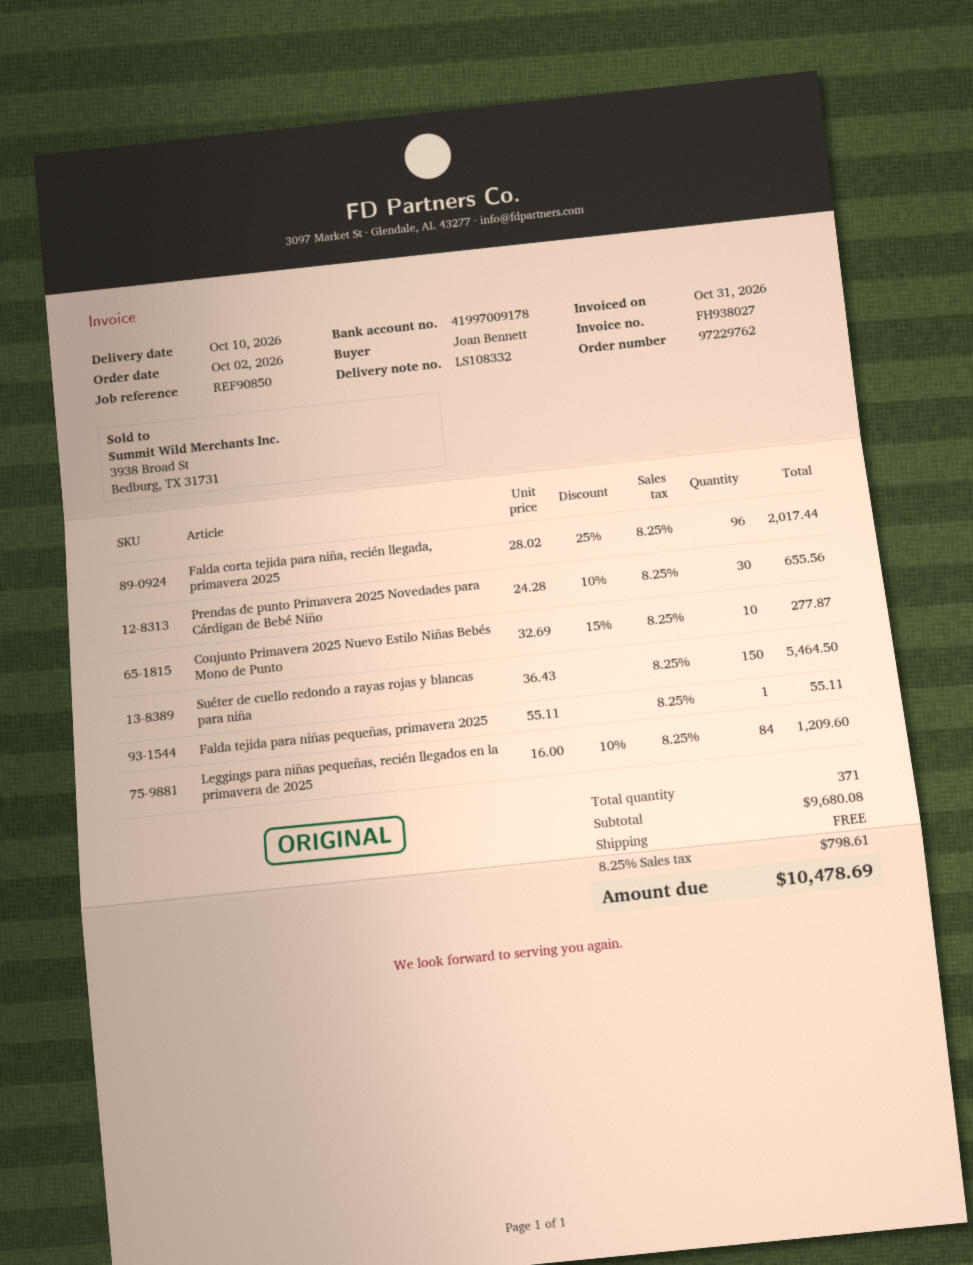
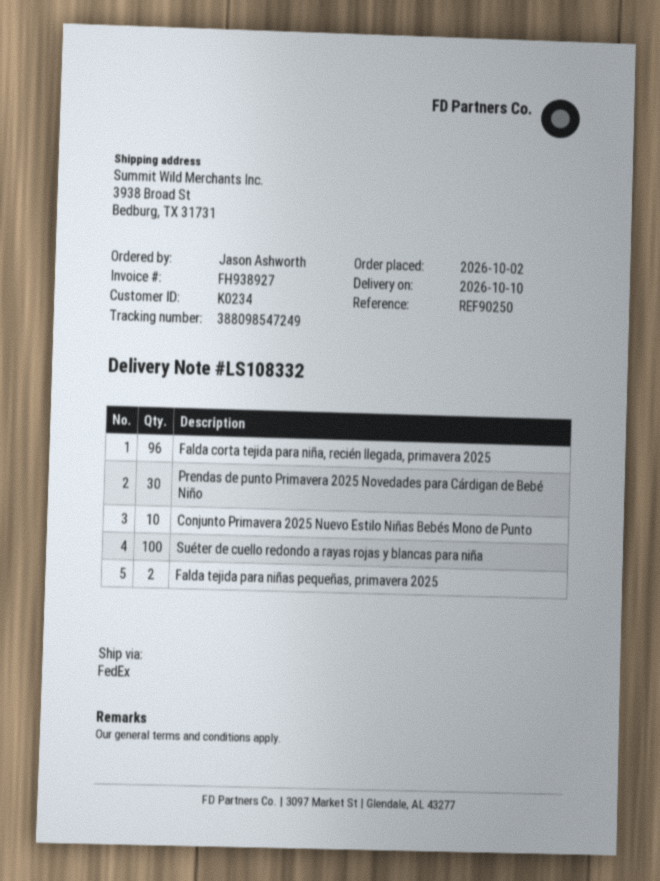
invoice number: FH938027 -> FH938927
reference: REF90850 -> REF90250
ordered by: Joan Bennett -> Jason Ashworth
Suéter de cuello redondo a rayas rojas y blancas para niña: 150 -> 100
Falda tejida para niñas pequeñas, primavera 2025: 1 -> 2
Leggings para niñas pequeñas, recién llegados en la primavera de 2025: 84 -> none

